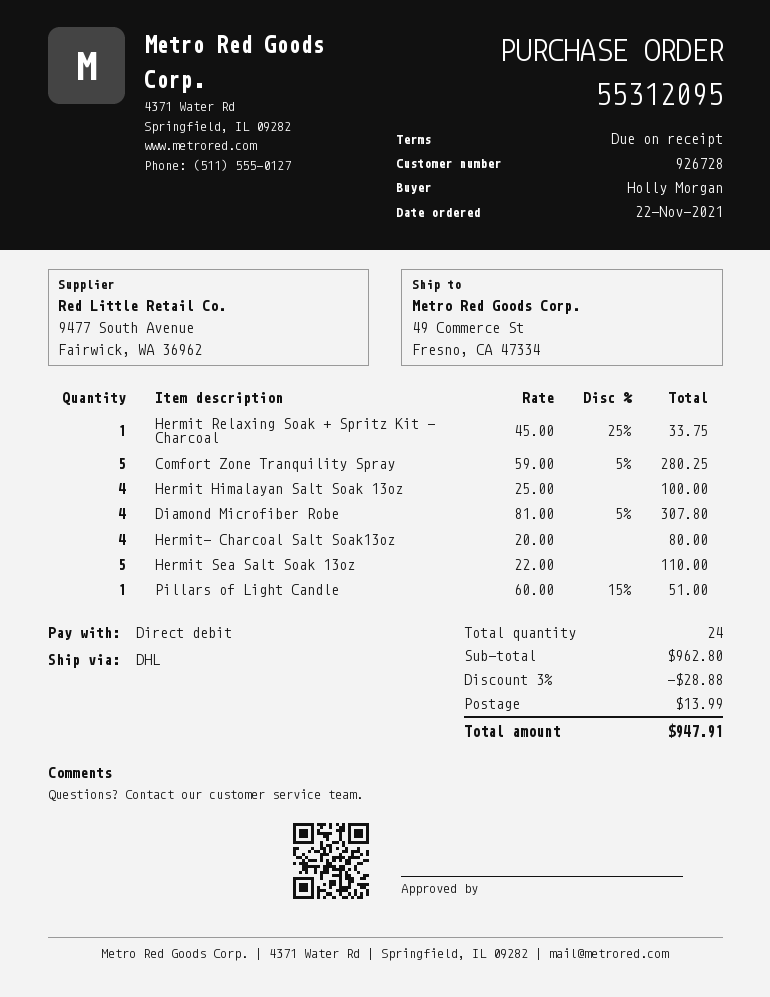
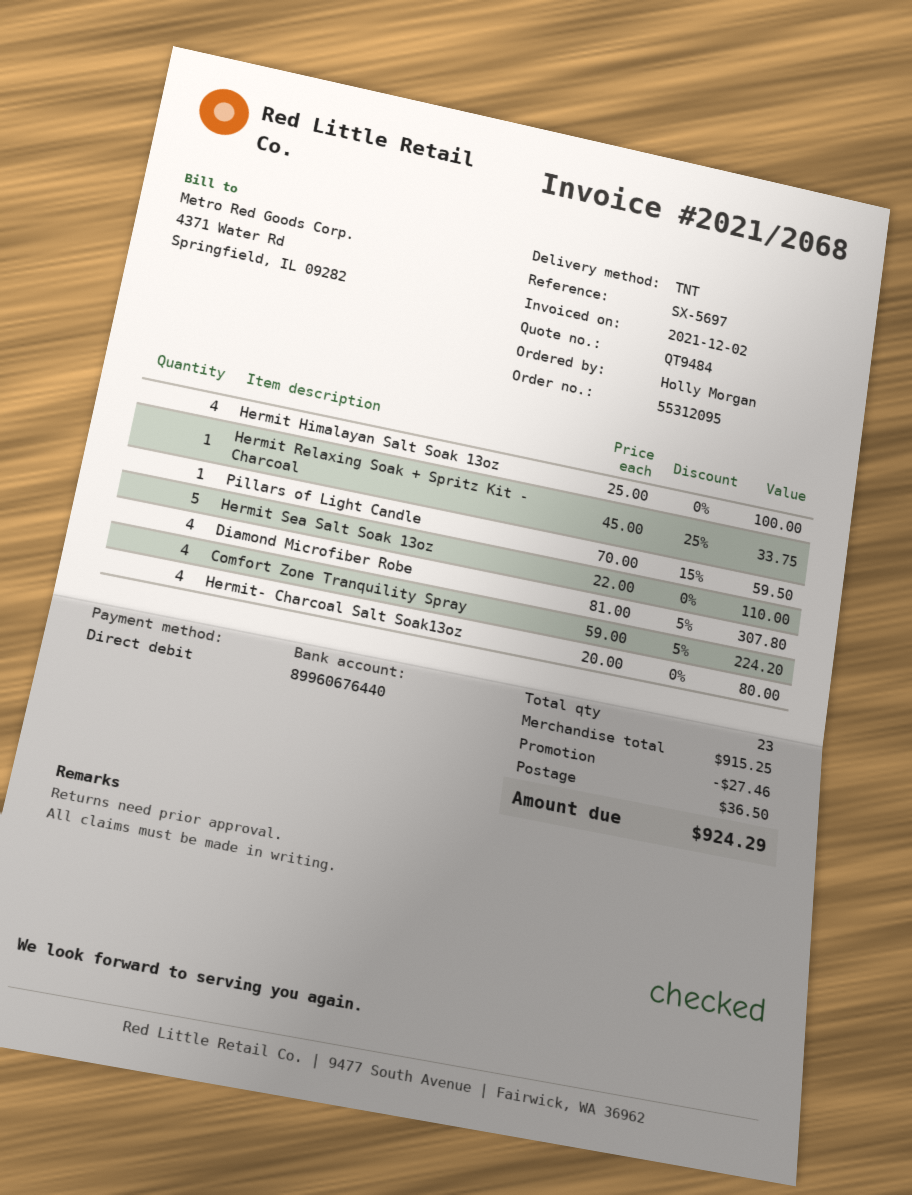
shipping method: DHL -> TNT
Comfort Zone Tranquility Spray: 5 x 59.00 - 5% = 280.25 -> 4 x 59.00 - 5% = 224.20
Pillars of Light Candle: 1 x 60.00 - 15% = 51.00 -> 1 x 70.00 - 15% = 59.50
total quantity: 24 -> 23
subtotal: 962.80 -> 915.25
discount: 28.88 -> 27.46
shipping: 13.99 -> 36.50
total: 947.91 -> 924.29

